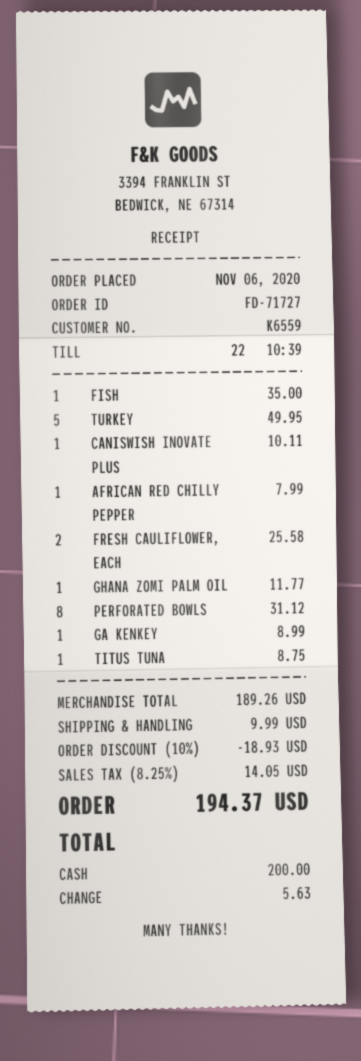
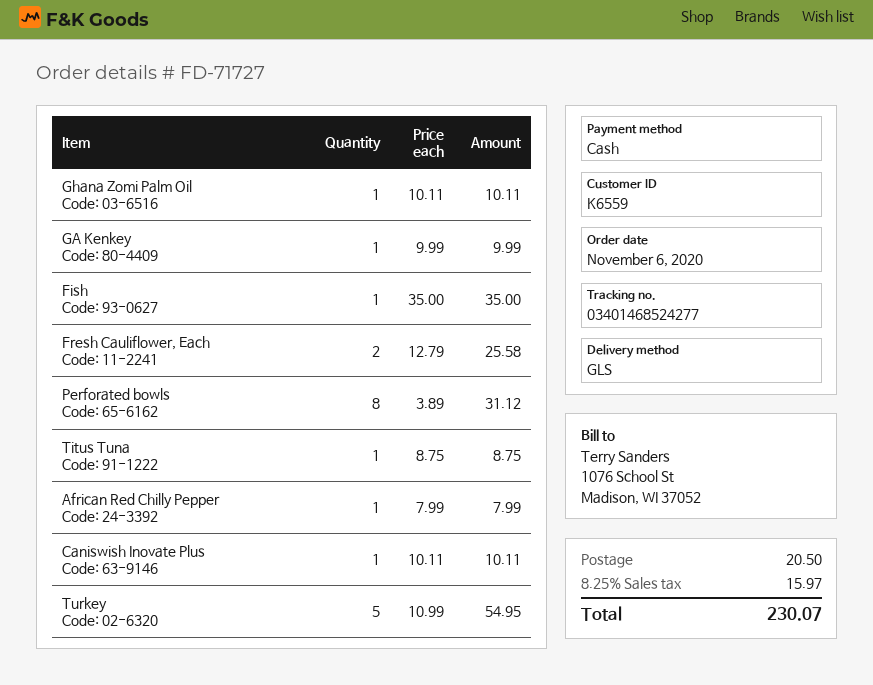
TURKEY: 5 for 49.95 -> 5 for 54.95
GHANA ZOMI PALM OIL: 1 for 11.77 -> 1 for 10.11
GA KENKEY: 1 for 8.99 -> 1 for 9.99
discount: 10% = 18.93 -> none
shipping: 9.99 -> 20.50
tax: 8.25% = 14.05 -> 8.25% = 15.97
total: 194.37 -> 230.07

